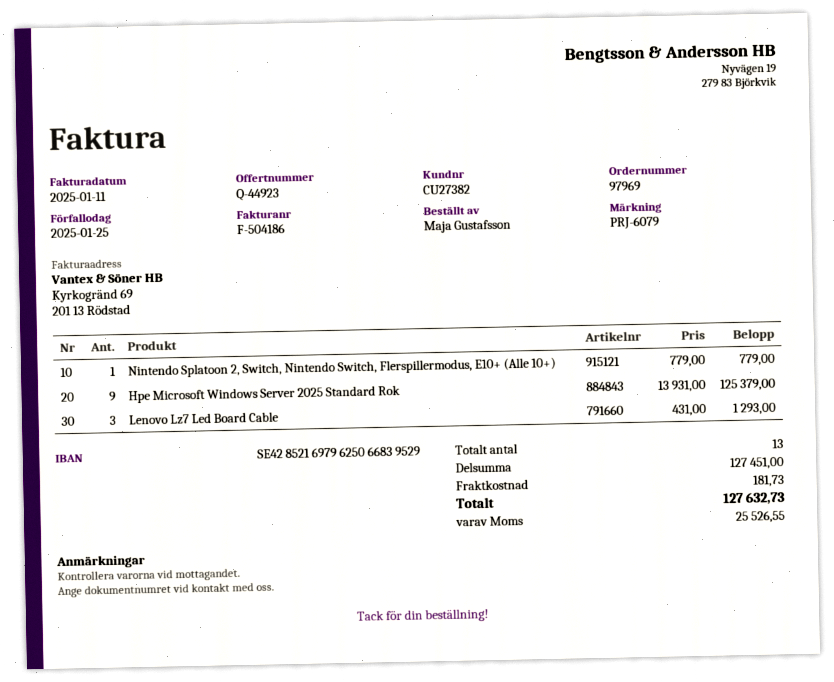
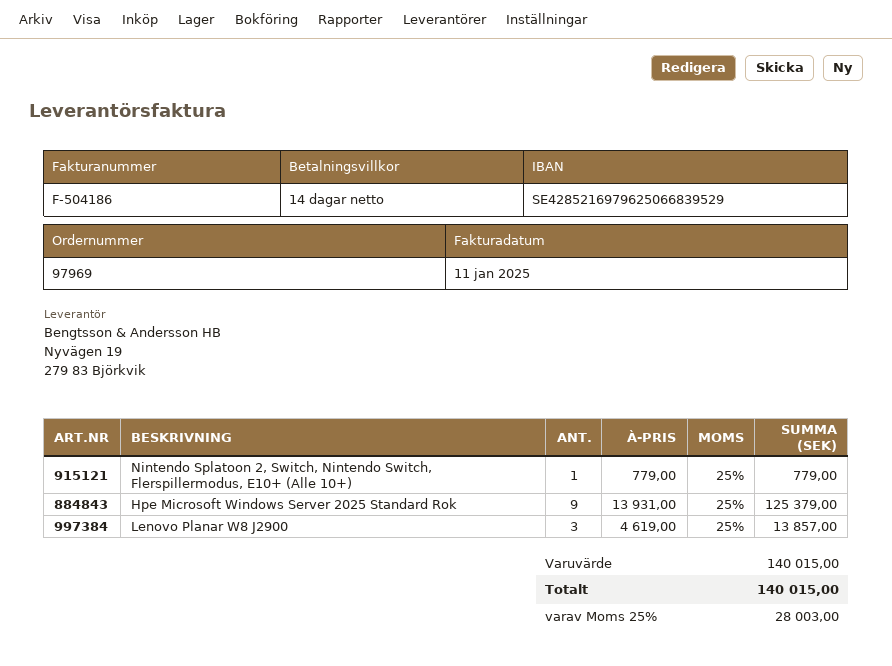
Lenovo Lz7 Led Board Cable: 3 x 431.00 = 1293.00 -> none
Lenovo Planar W8 J2900: none -> 3 x 4619.00 = 13857.00
subtotal: 127451.00 -> 140015.00
shipping: 181.73 -> none
tax: 25526.55 -> 28003.00
total: 127632.73 -> 140015.00

